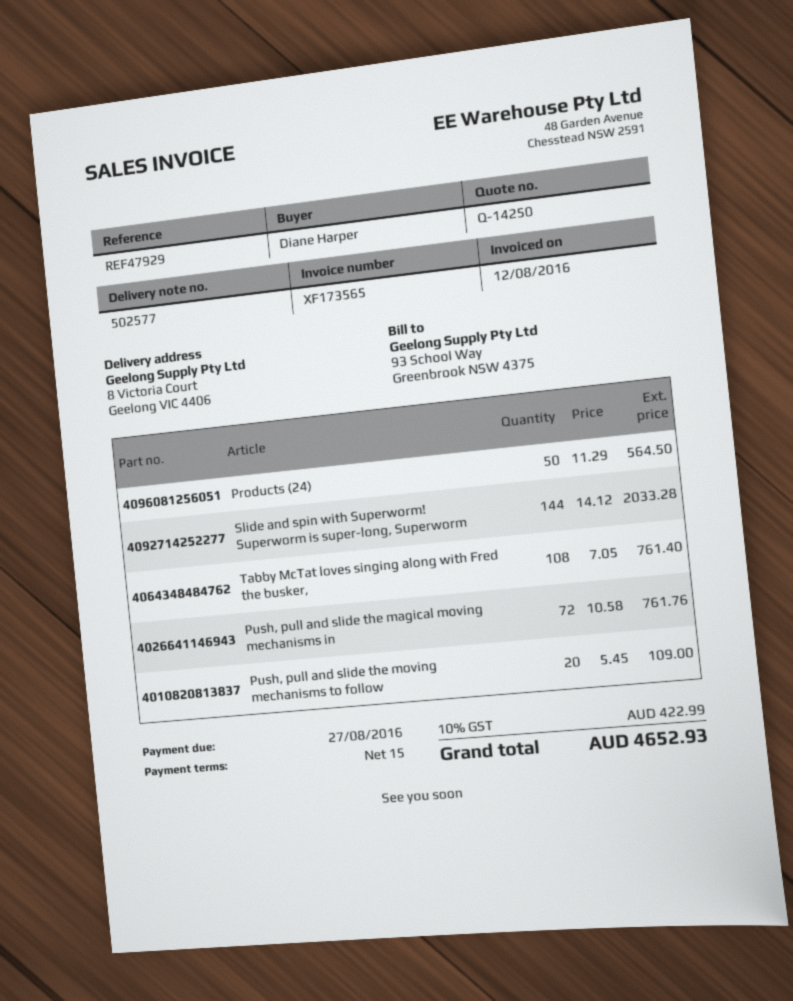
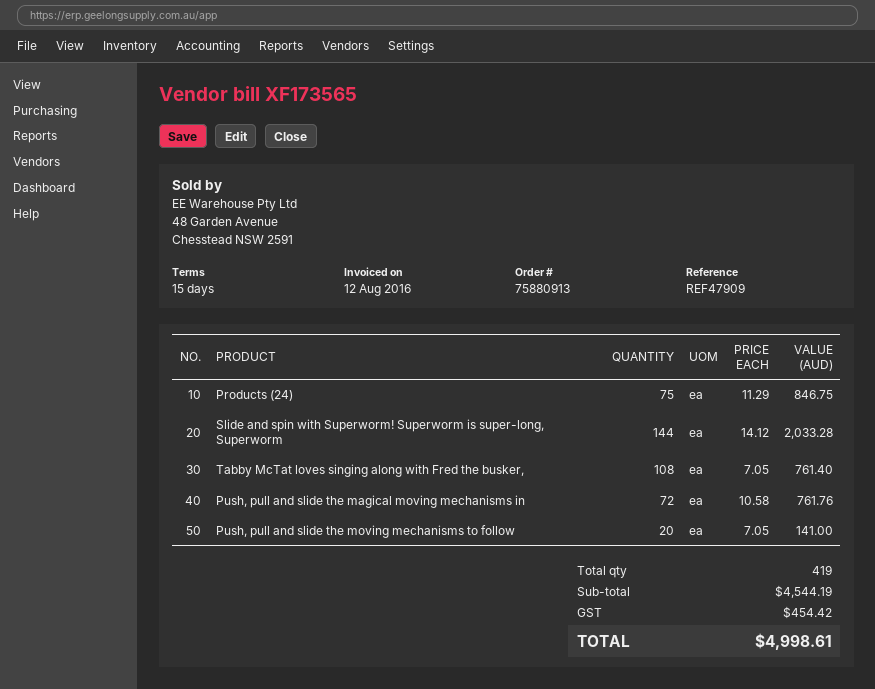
reference: REF47929 -> REF47909
Products (24): 50 x 11.29 = 564.50 -> 75 x 11.29 = 846.75
Push, pull and slide the moving mechanisms to follow: 20 x 5.45 = 109.00 -> 20 x 7.05 = 141.00
tax: 422.99 -> 454.42
total: 4652.93 -> 4998.61

